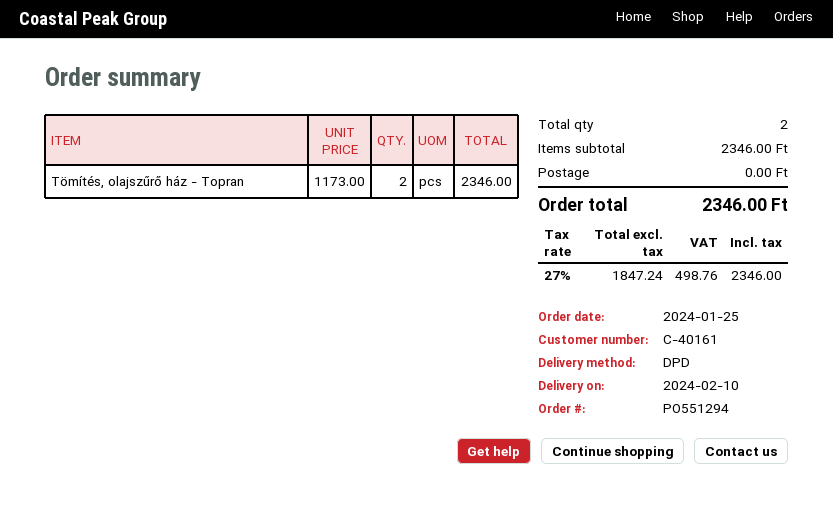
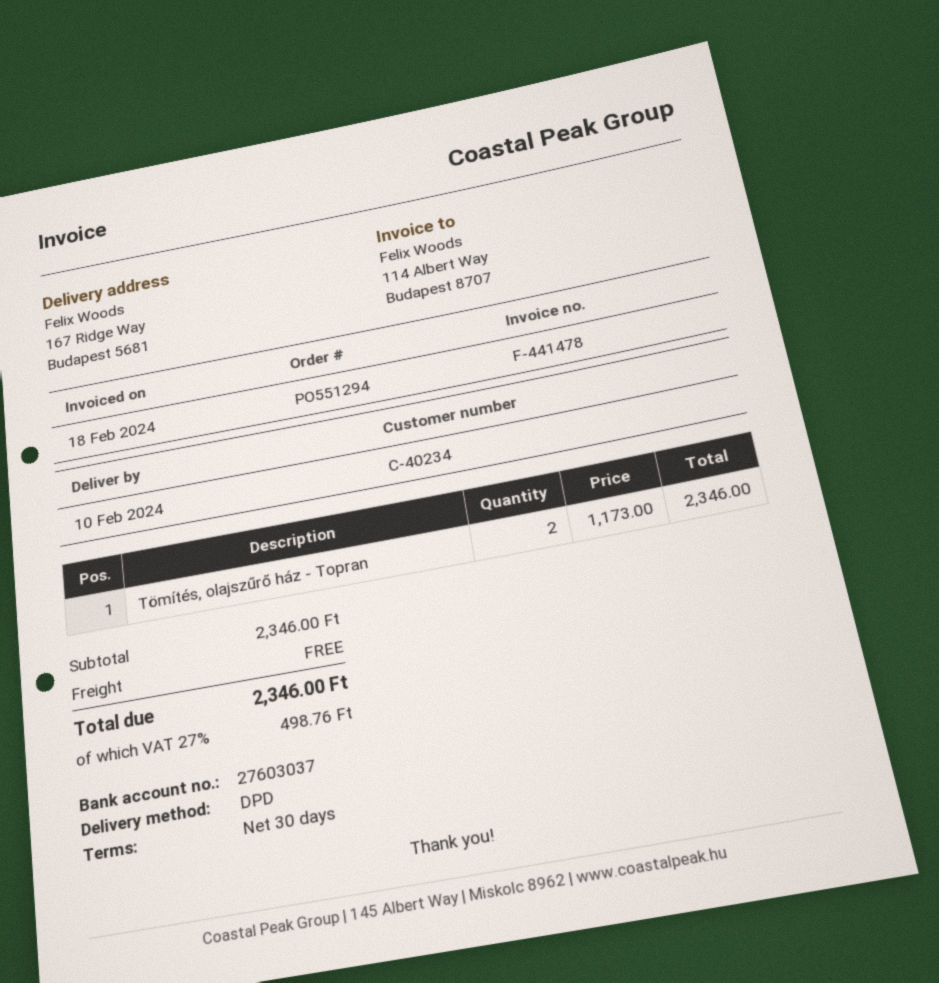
customer number: C-40161 -> C-40234

